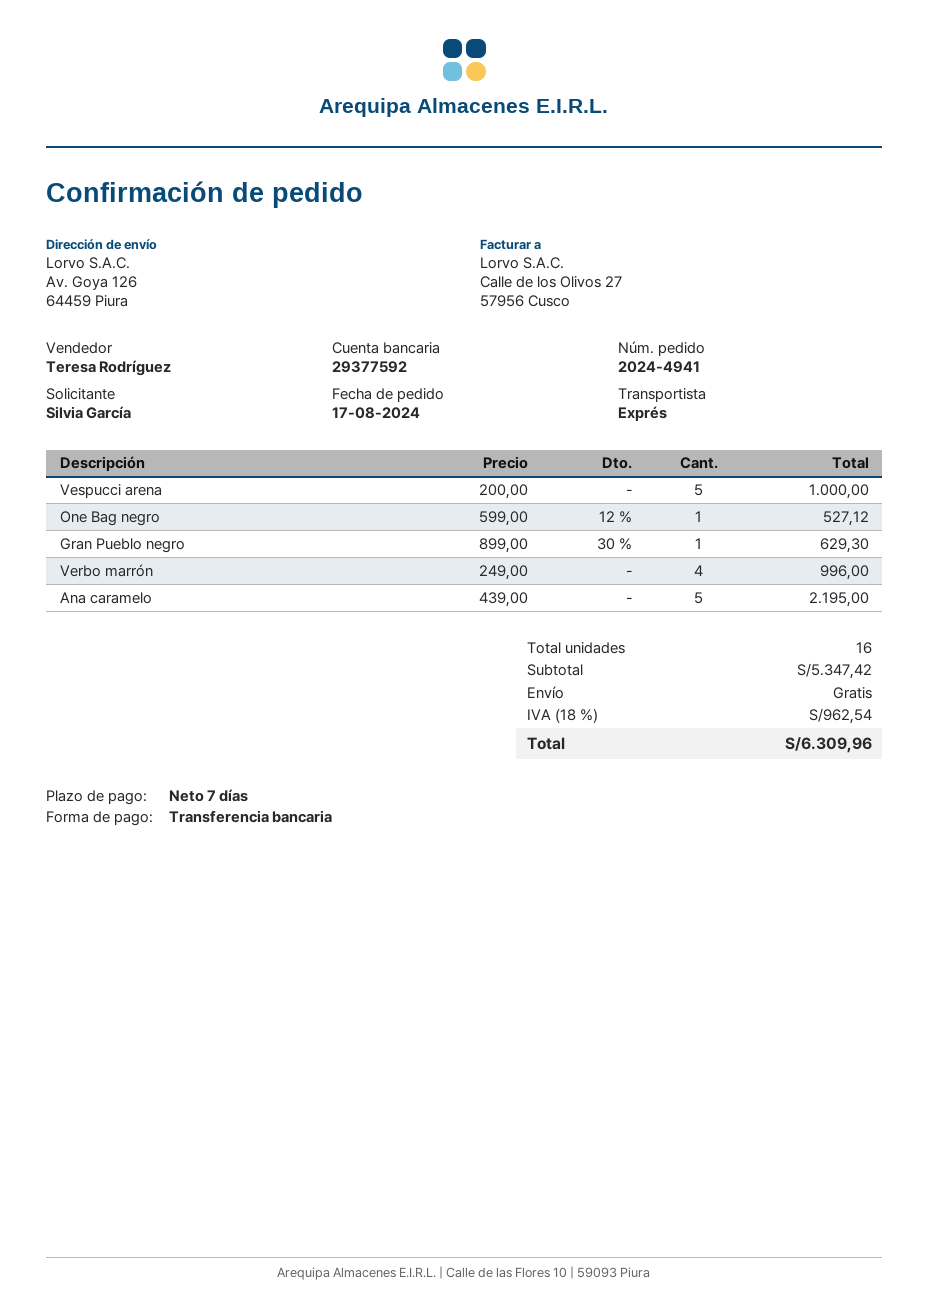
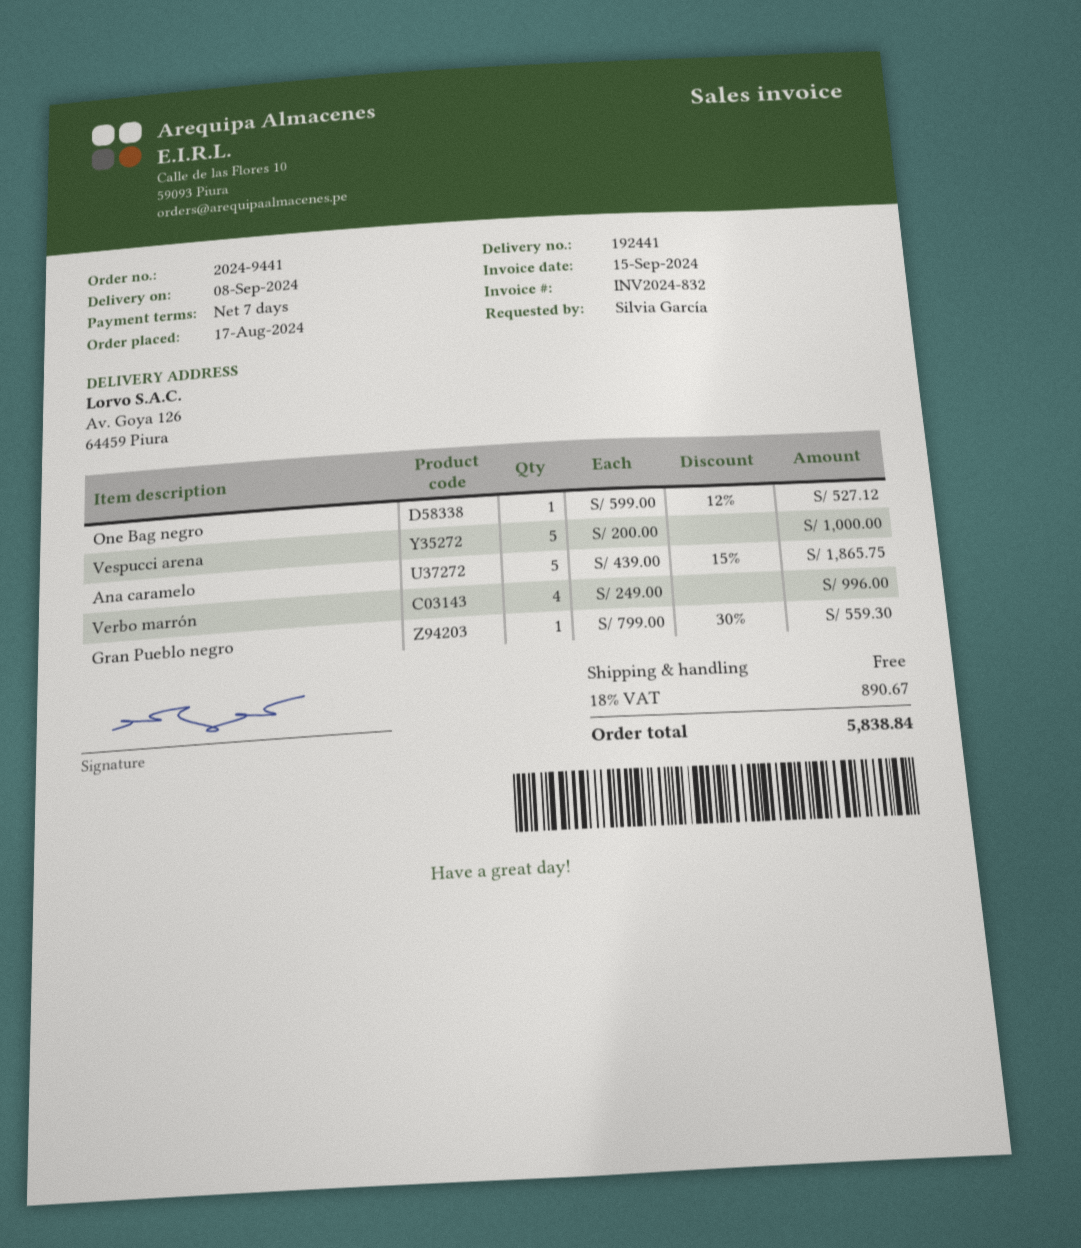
order number: 2024-4941 -> 2024-9441
Gran Pueblo negro: 1 x 899.00 - 30% = 629.30 -> 1 x 799.00 - 30% = 559.30
Ana caramelo: 5 x 439.00 = 2195.00 -> 5 x 439.00 - 15% = 1865.75
tax: 18% = 962.54 -> 18% = 890.67
total: 6309.96 -> 5838.84

